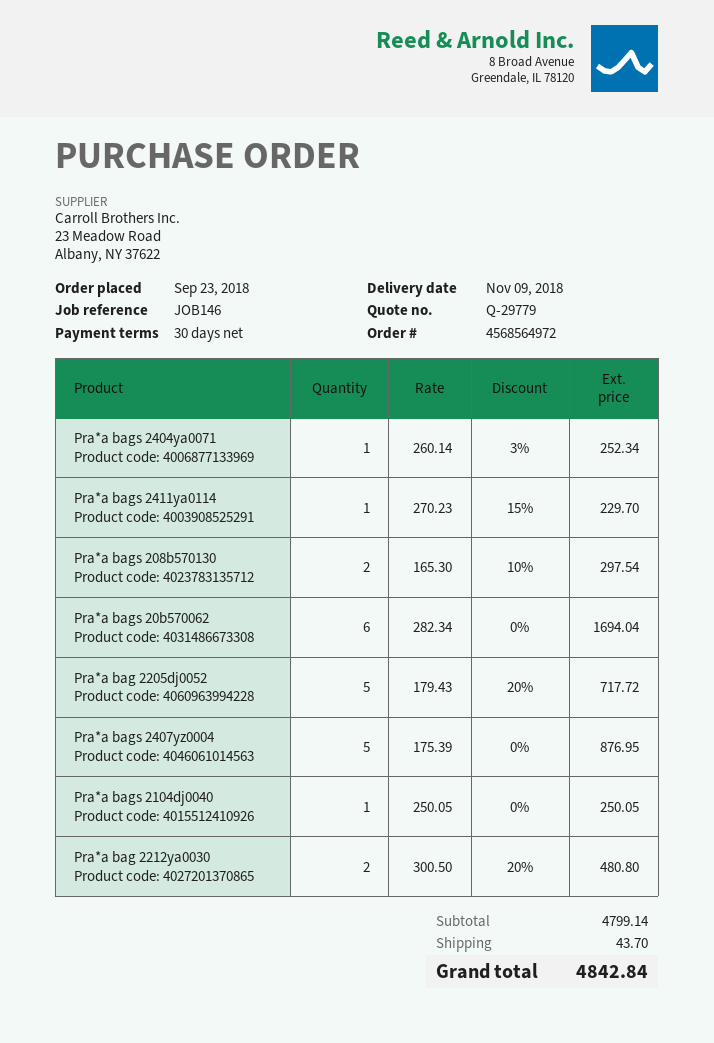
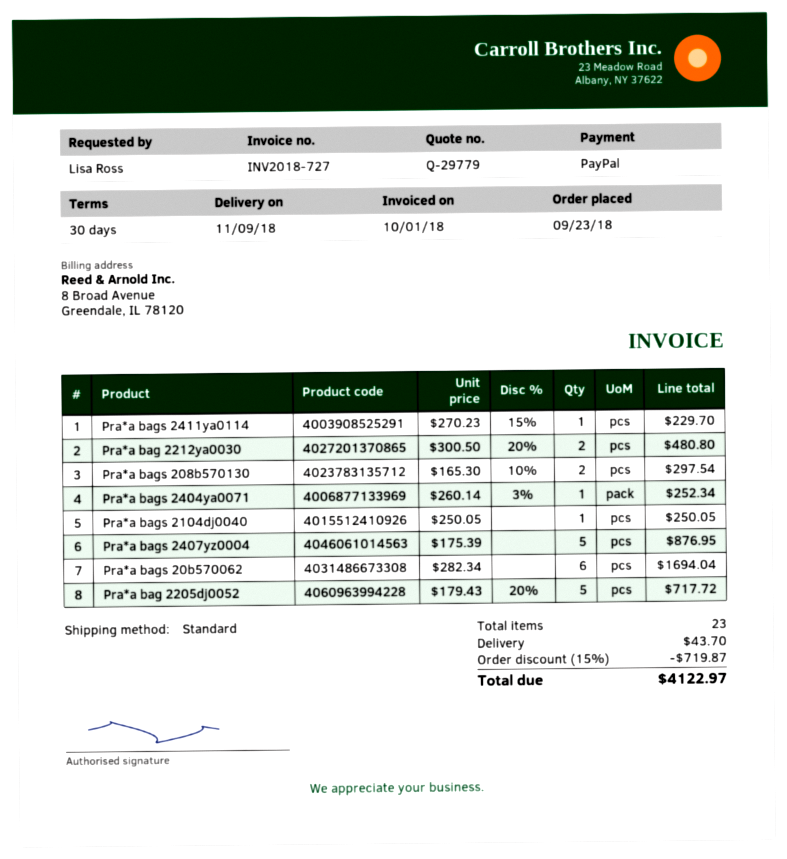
discount: none -> 15% = 719.87
total: 4842.84 -> 4122.97

